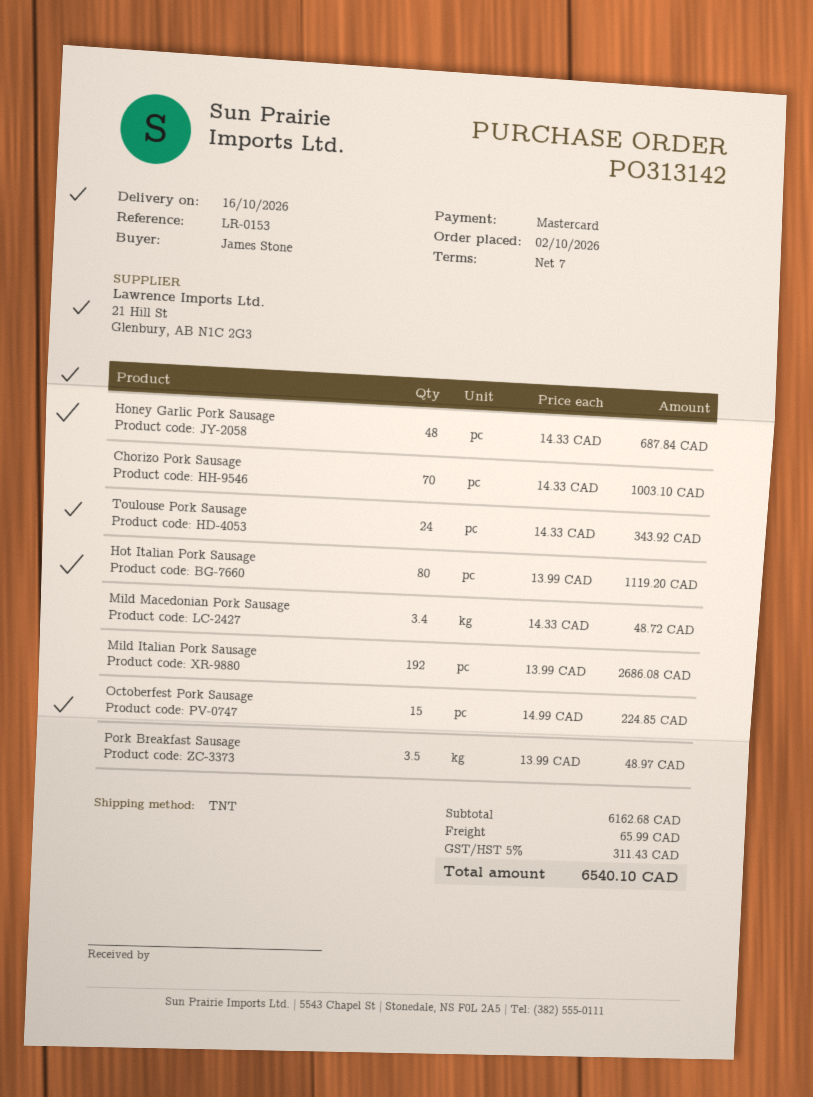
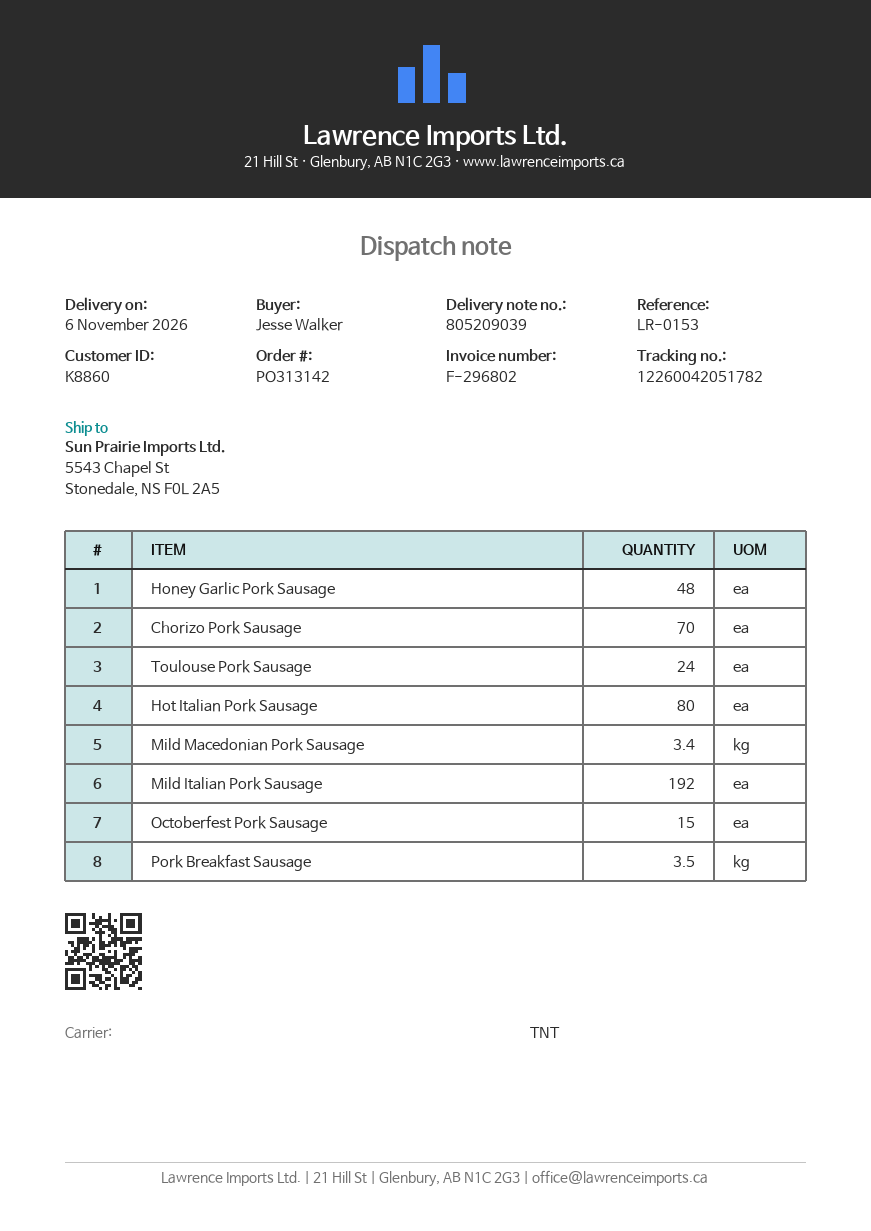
delivery date: 2026-10-16 -> 2026-11-06
ordered by: James Stone -> Jesse Walker

